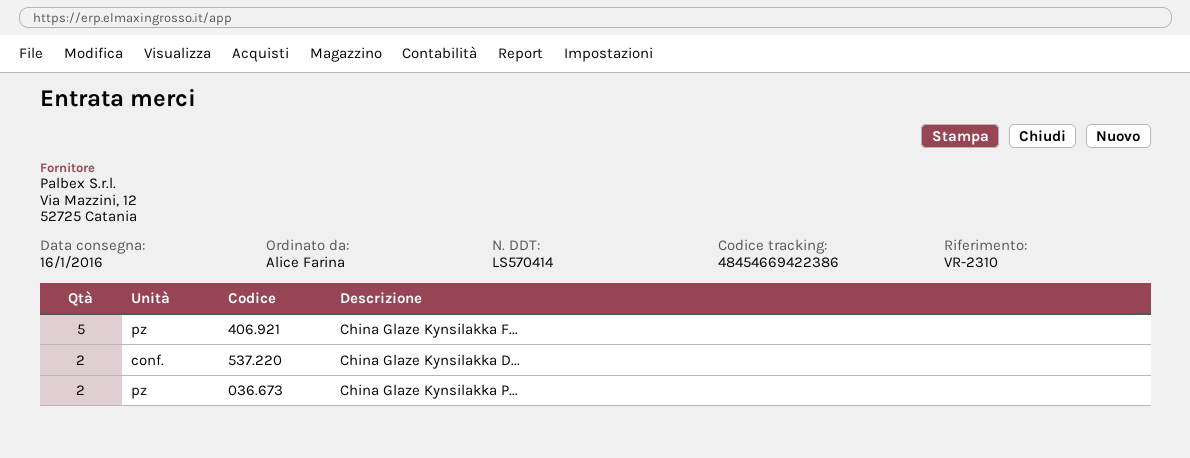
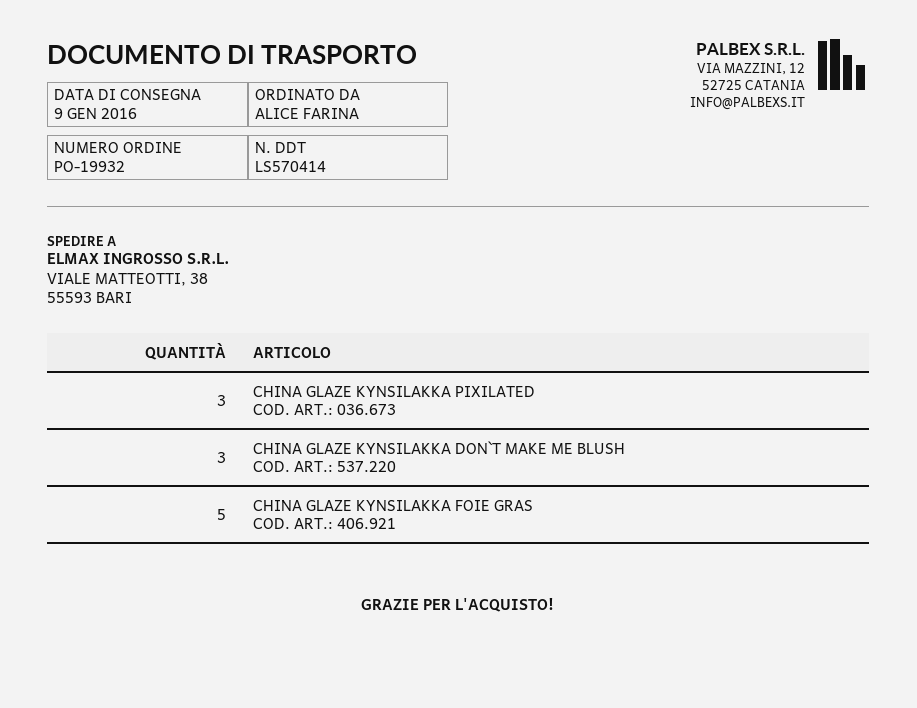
delivery date: 2016-01-16 -> 2016-01-09
China Glaze Kynsilakka D...: 2 -> 3
China Glaze Kynsilakka P...: 2 -> 3

